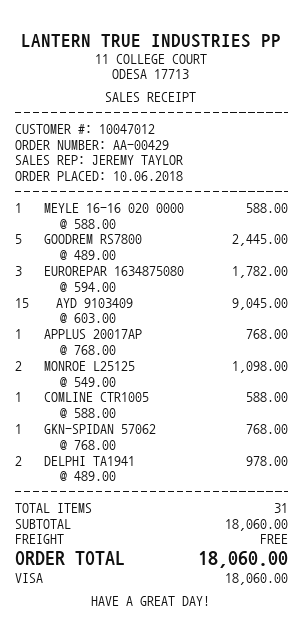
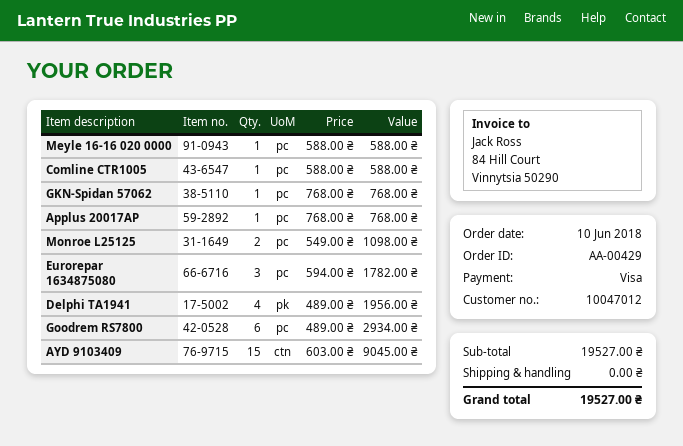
GOODREM RS7800: 5 x 489.00 = 2445.00 -> 6 x 489.00 = 2934.00
DELPHI TA1941: 2 x 489.00 = 978.00 -> 4 x 489.00 = 1956.00
subtotal: 18060.00 -> 19527.00
total: 18060.00 -> 19527.00

